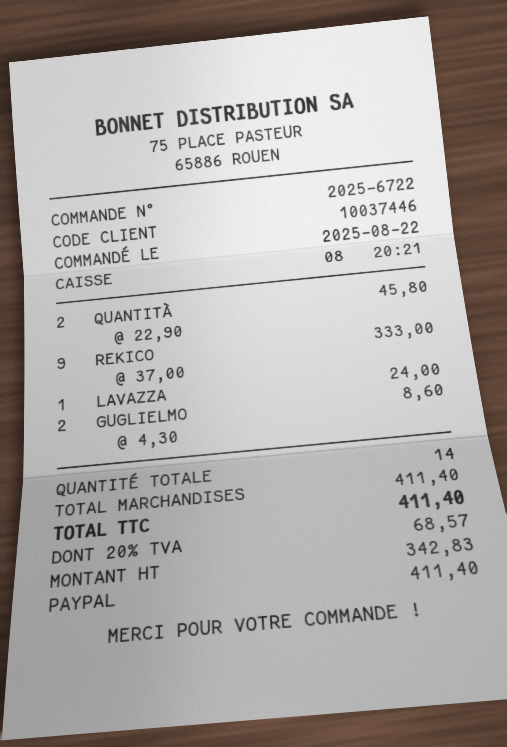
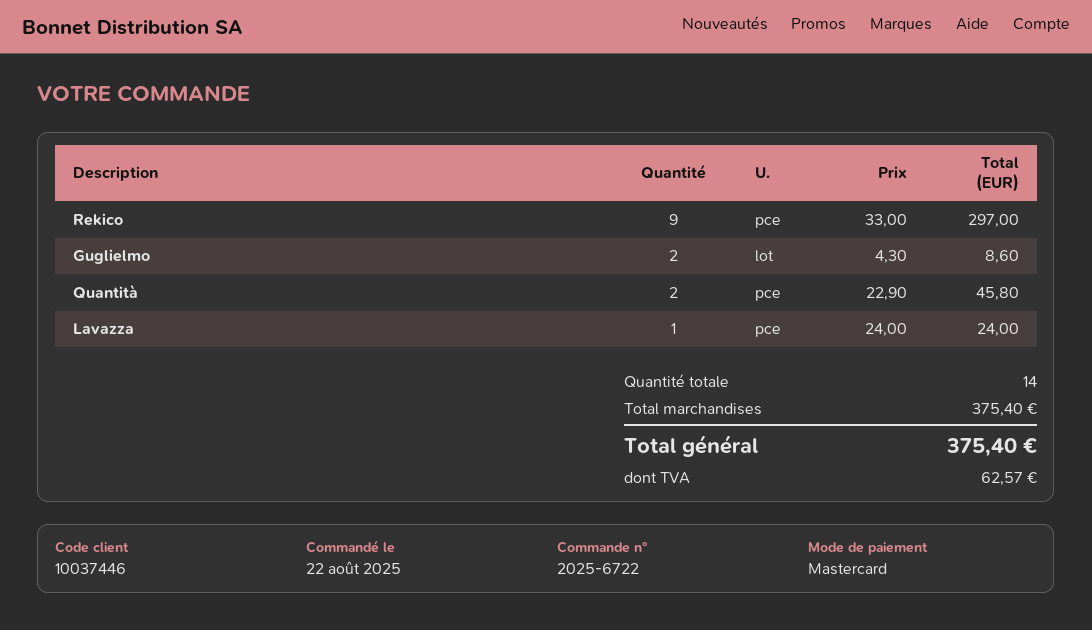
payment method: PayPal -> Mastercard
REKICO: 9 x 37.00 = 333.00 -> 9 x 33.00 = 297.00
subtotal: 411.40 -> 375.40
tax: 68.57 -> 62.57
total: 411.40 -> 375.40

